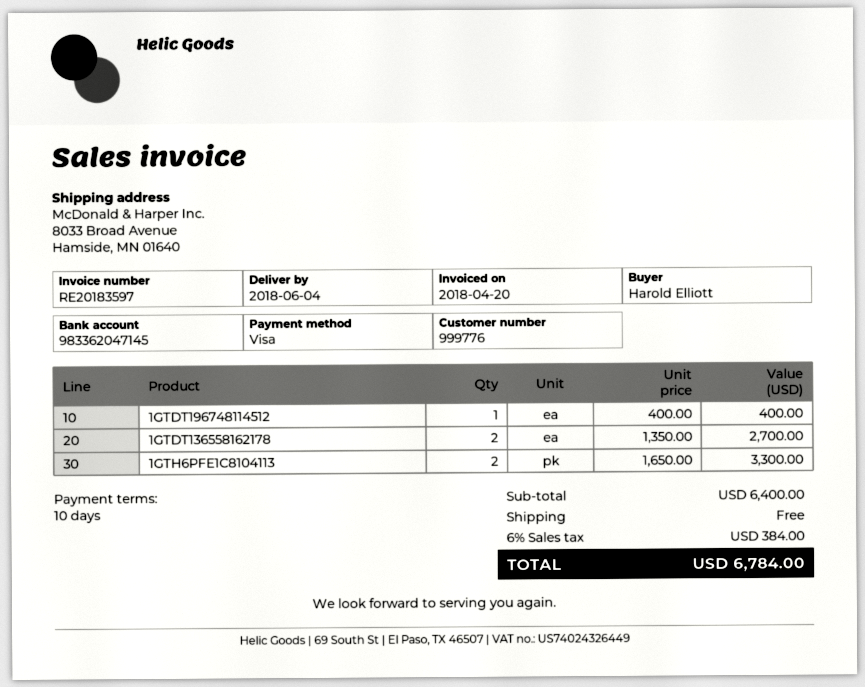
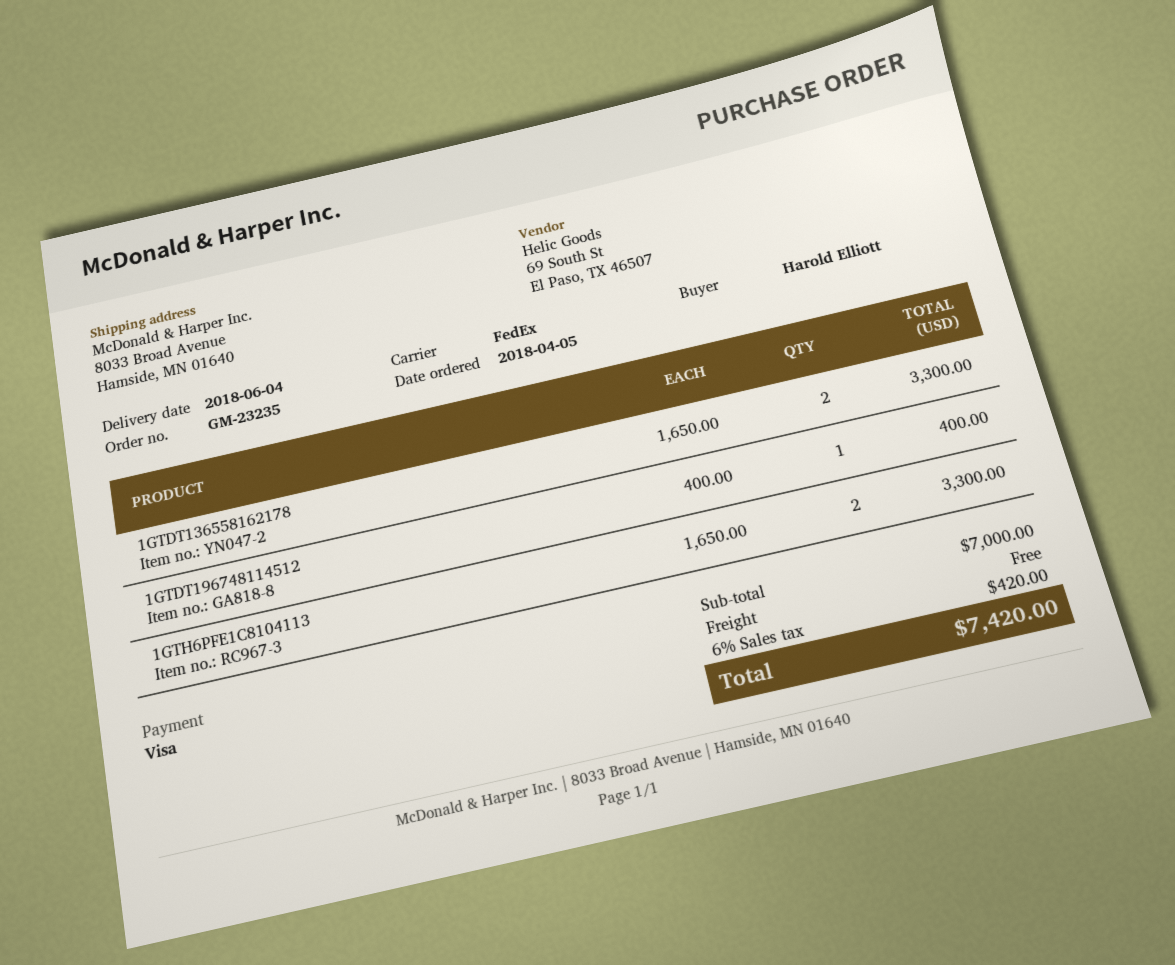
1GTDT136558162178: 2 x 1350.00 = 2700.00 -> 2 x 1650.00 = 3300.00
subtotal: 6400.00 -> 7000.00
tax: 6% = 384.00 -> 6% = 420.00
total: 6784.00 -> 7420.00

